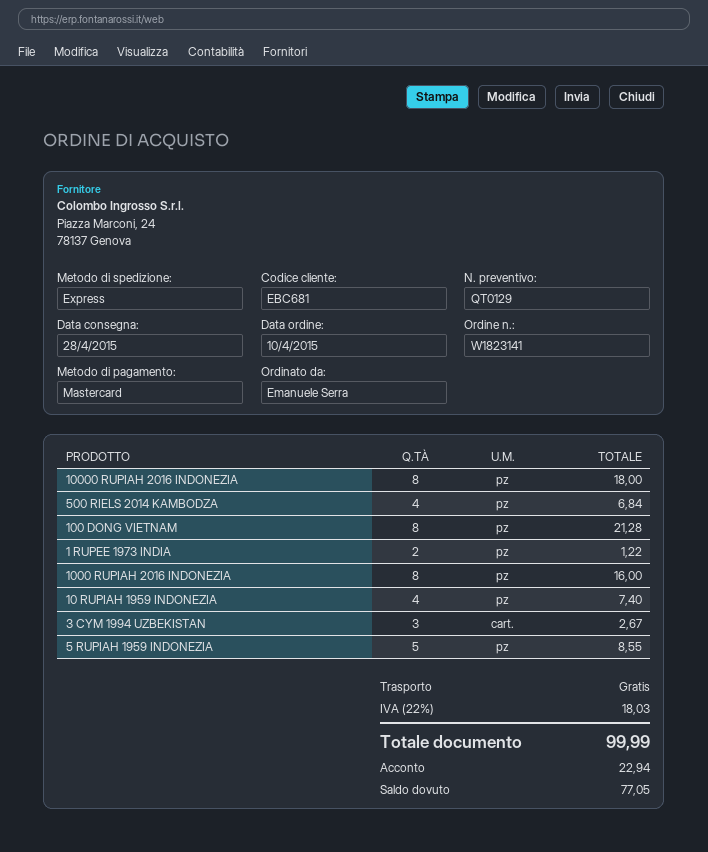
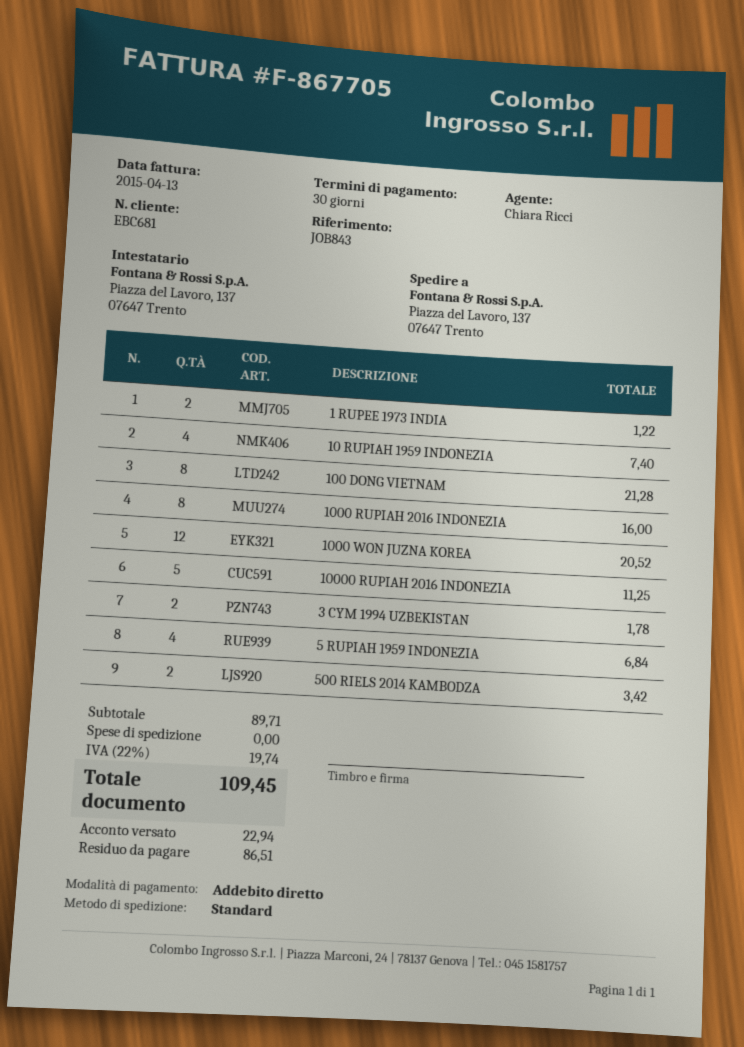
payment method: Mastercard -> direct debit
shipping method: express -> standard
10000 RUPIAH 2016 INDONEZIA: 8 for 18.00 -> 5 for 11.25
500 RIELS 2014 KAMBODZA: 4 for 6.84 -> 2 for 3.42
3 CYM 1994 UZBEKISTAN: 3 for 2.67 -> 2 for 1.78
5 RUPIAH 1959 INDONEZIA: 5 for 8.55 -> 4 for 6.84
1000 WON JUZNA KOREA: none -> 12 for 20.52
tax: 22% = 18.03 -> 22% = 19.74
total: 99.99 -> 109.45
balance: 77.05 -> 86.51

